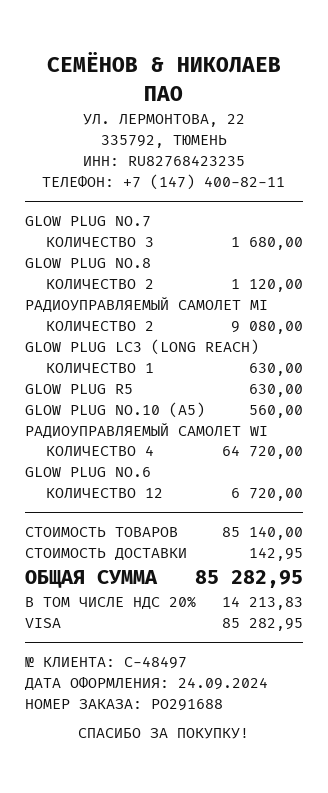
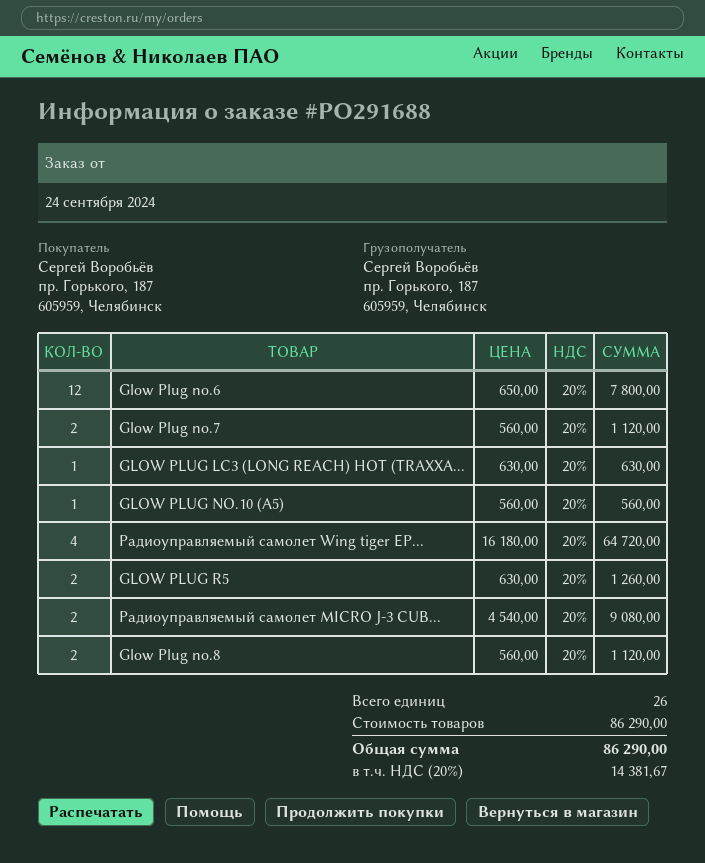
GLOW PLUG NO.7: 3 for 1680.00 -> 2 for 1120.00
GLOW PLUG R5: 1 for 630.00 -> 2 for 1260.00
GLOW PLUG NO.6: 12 for 6720.00 -> 12 for 7800.00
subtotal: 85140.00 -> 86290.00
shipping: 142.95 -> none
tax: 20% = 14213.83 -> 20% = 14381.67
total: 85282.95 -> 86290.00

